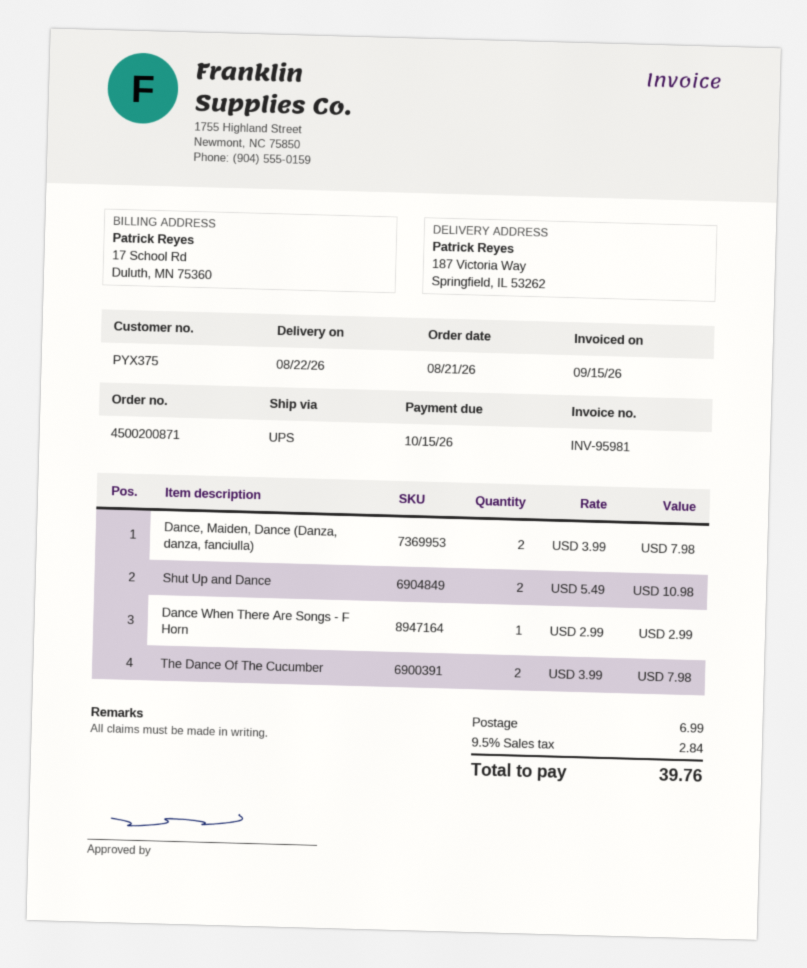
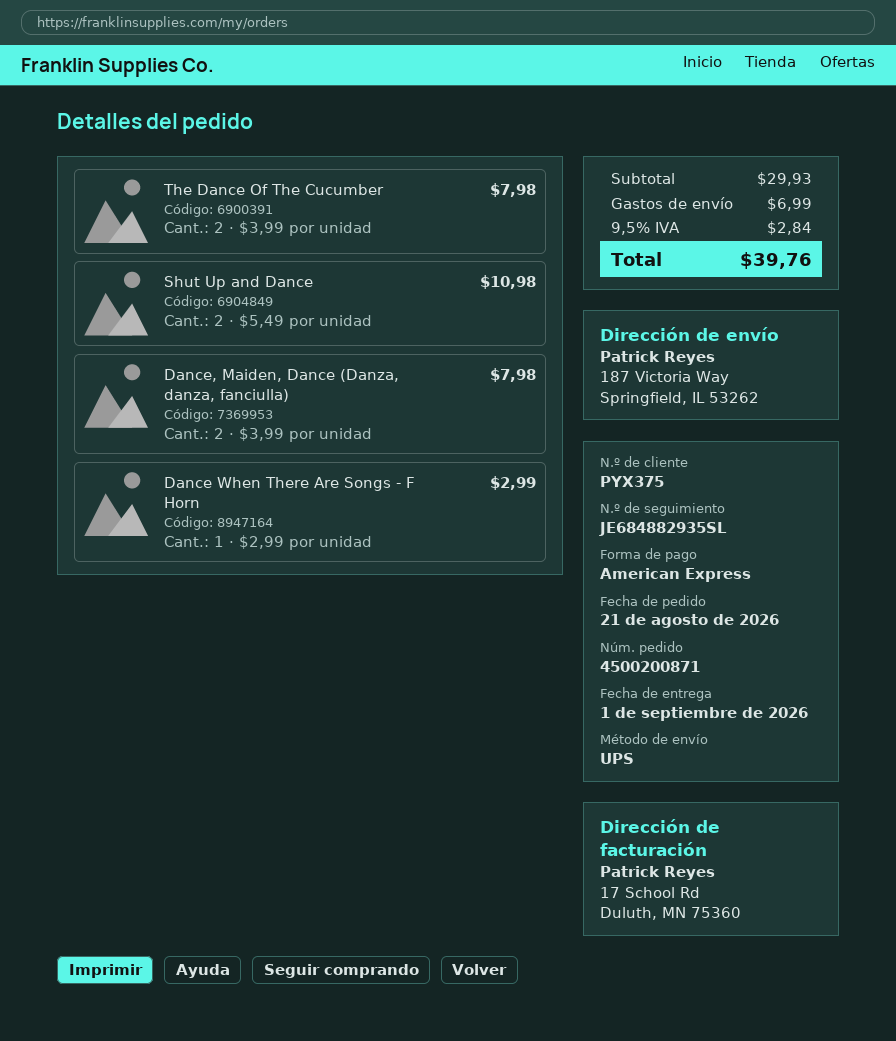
delivery date: 2026-08-22 -> 2026-09-01

